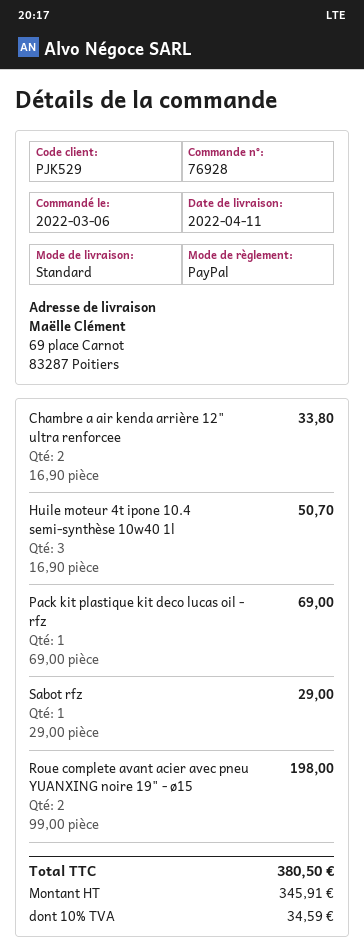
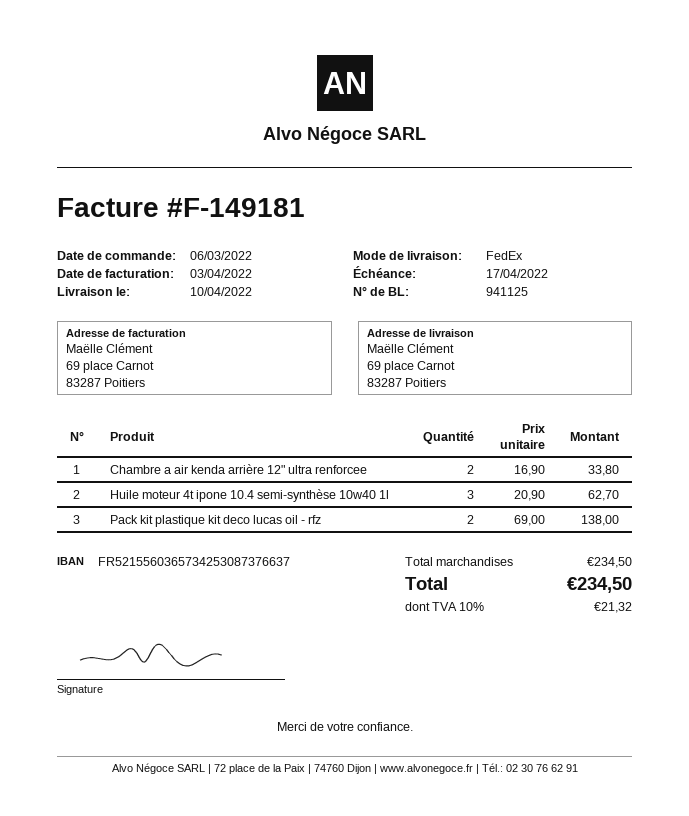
delivery date: 2022-04-11 -> 2022-04-10
shipping method: standard -> FedEx
Huile moteur 4t ipone 10.4 semi-synthèse 10w40 1l: 3 x 16.90 = 50.70 -> 3 x 20.90 = 62.70
Pack kit plastique kit deco lucas oil - rfz: 1 x 69.00 = 69.00 -> 2 x 69.00 = 138.00
Sabot rfz: 1 x 29.00 = 29.00 -> none
Roue complete avant acier avec pneu YUANXING noire 19" - ø15: 2 x 99.00 = 198.00 -> none
tax: 10% = 34.59 -> 10% = 21.32
total: 380.50 -> 234.50

